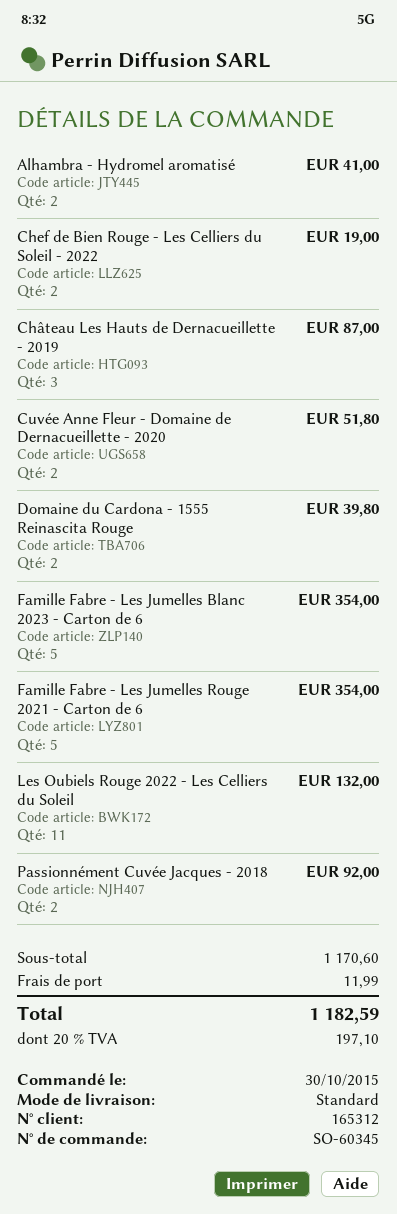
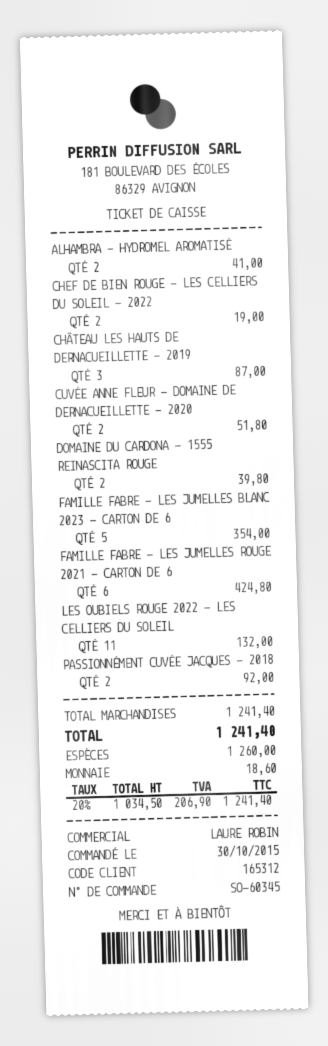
Famille Fabre - Les Jumelles Rouge 2021 - Carton de 6: 5 for 354.00 -> 6 for 424.80
subtotal: 1170.60 -> 1241.40
shipping: 11.99 -> none
tax: 20% = 197.10 -> 20% = 206.90
total: 1182.59 -> 1241.40

